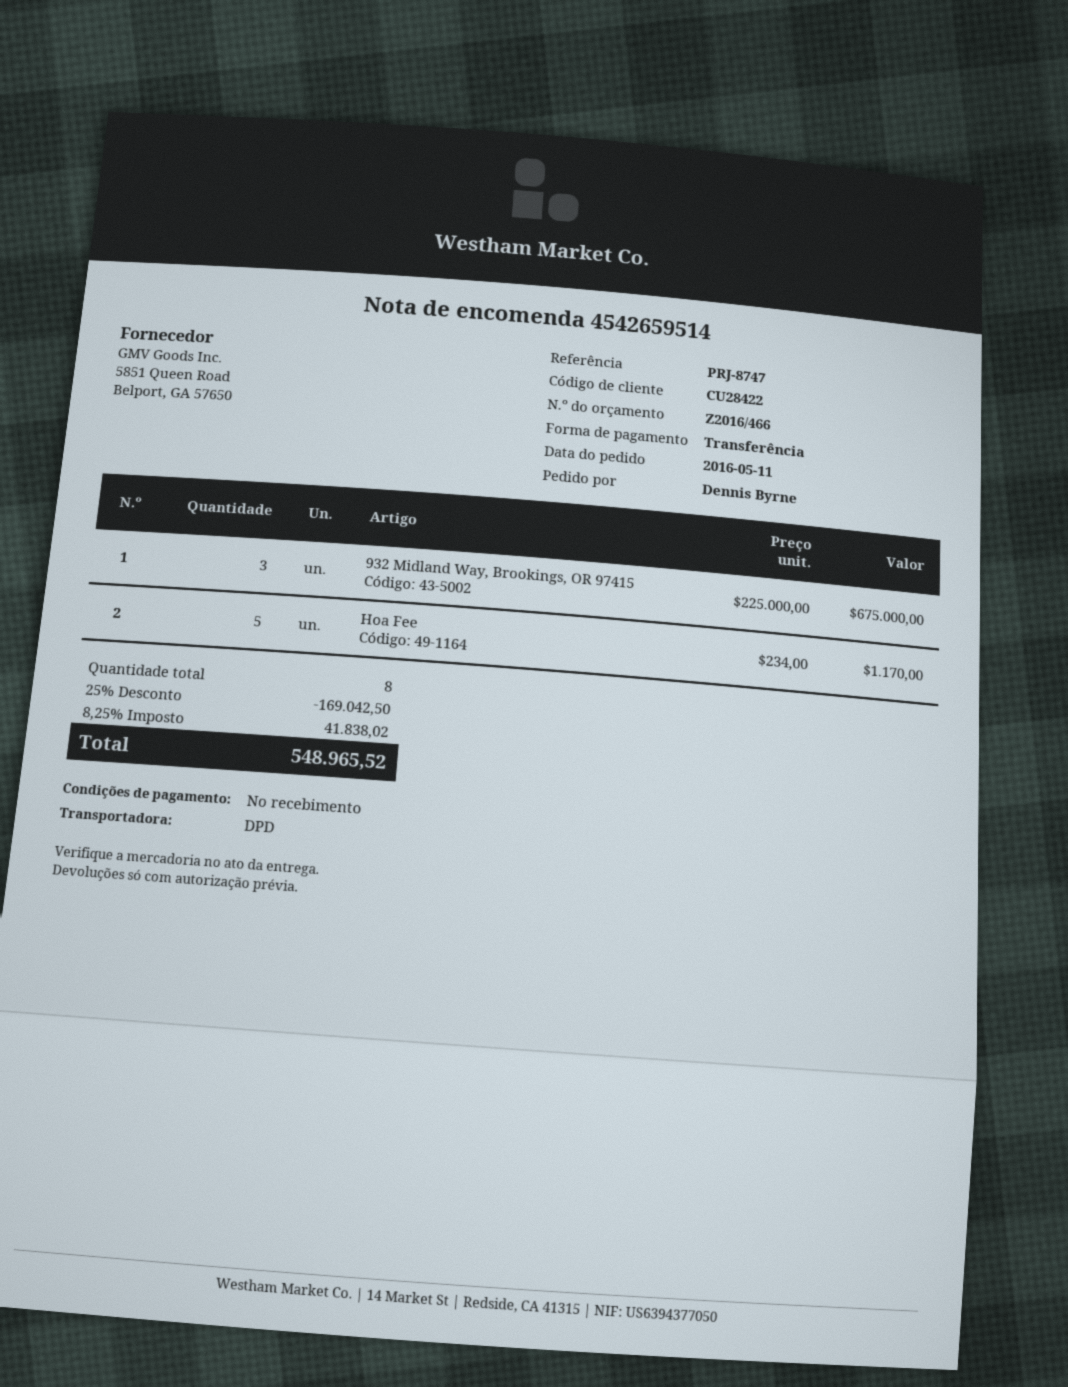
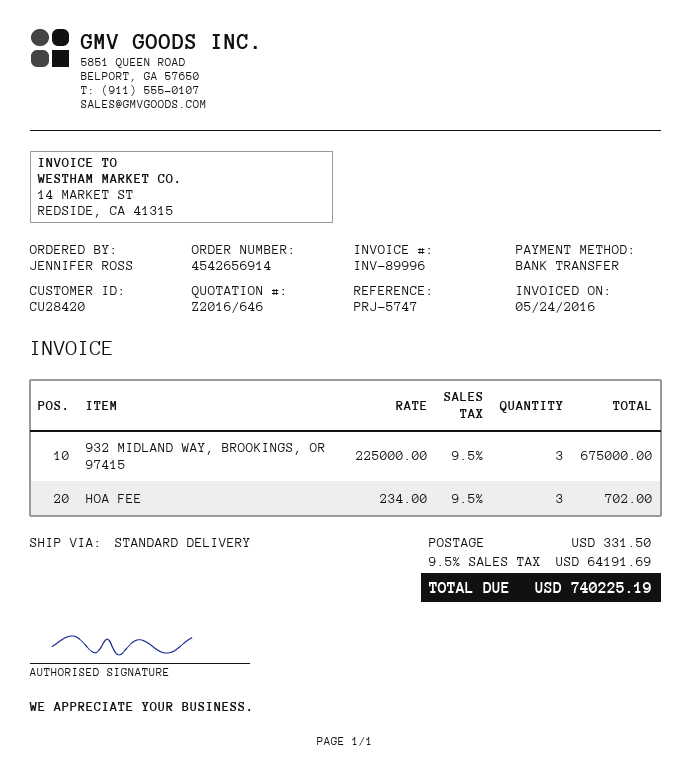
quote number: Z2016/466 -> Z2016/646
order number: 4542659514 -> 4542656914
customer number: CU28422 -> CU28420
reference: PRJ-8747 -> PRJ-5747
ordered by: Dennis Byrne -> JENNIFER ROSS
shipping method: DPD -> standard
Hoa Fee: 5 x 234.00 = 1170.00 -> 3 x 234.00 = 702.00
discount: 25% = 169042.50 -> none
shipping: none -> 331.50
tax: 8.25% = 41838.02 -> 9.5% = 64191.69
total: 548965.52 -> 740225.19

